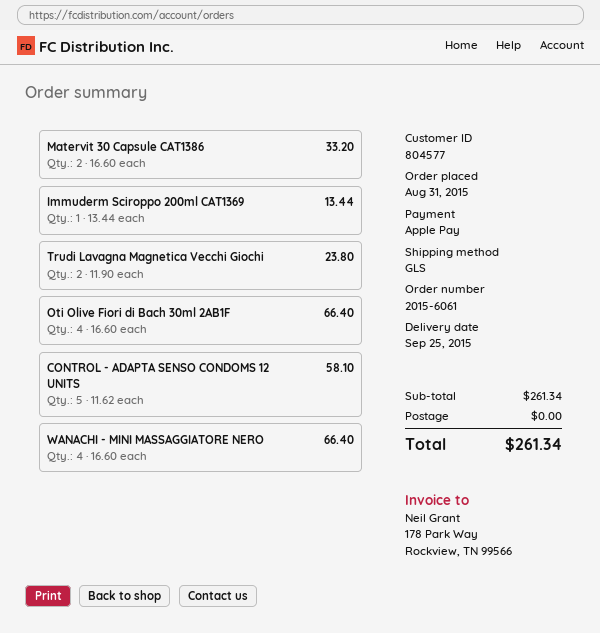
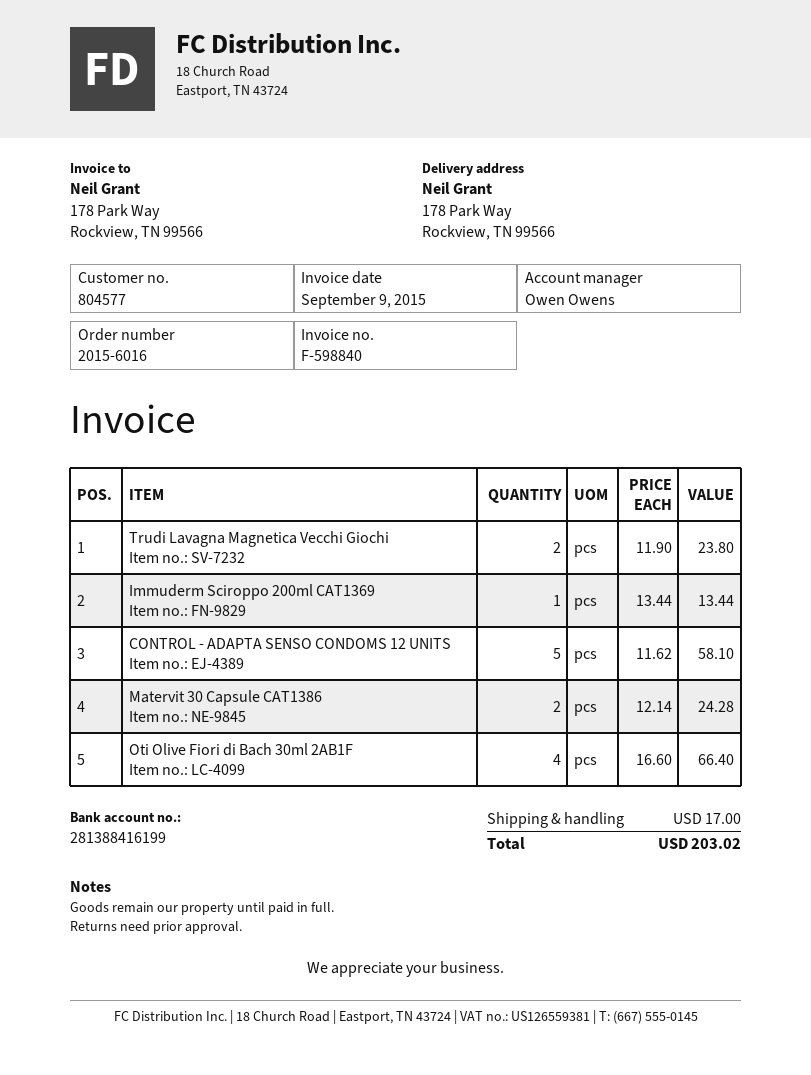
order number: 2015-6061 -> 2015-6016
Matervit 30 Capsule CAT1386: 2 x 16.60 = 33.20 -> 2 x 12.14 = 24.28
WANACHI - MINI MASSAGGIATORE NERO: 4 x 16.60 = 66.40 -> none
shipping: 0.00 -> 17.00
total: 261.34 -> 203.02

